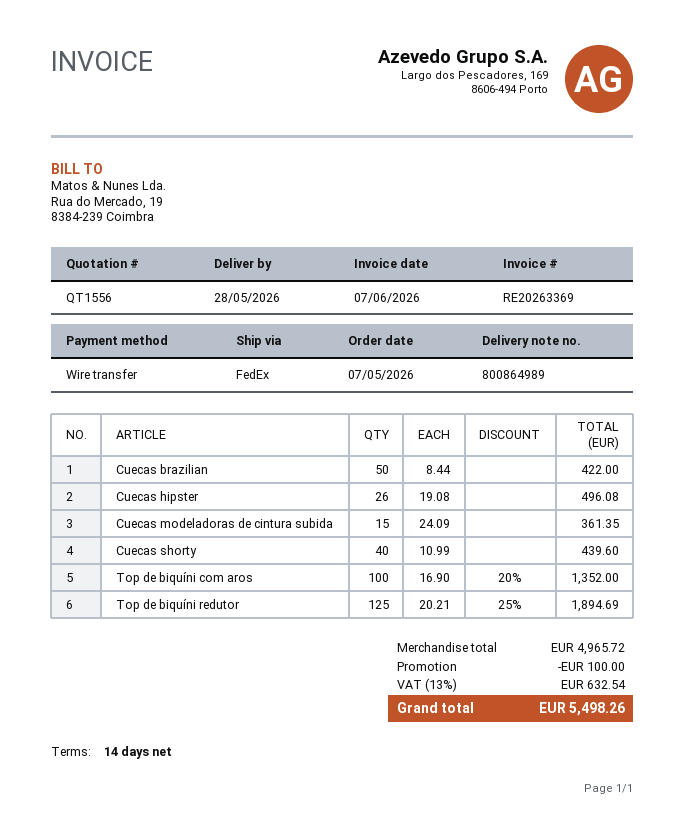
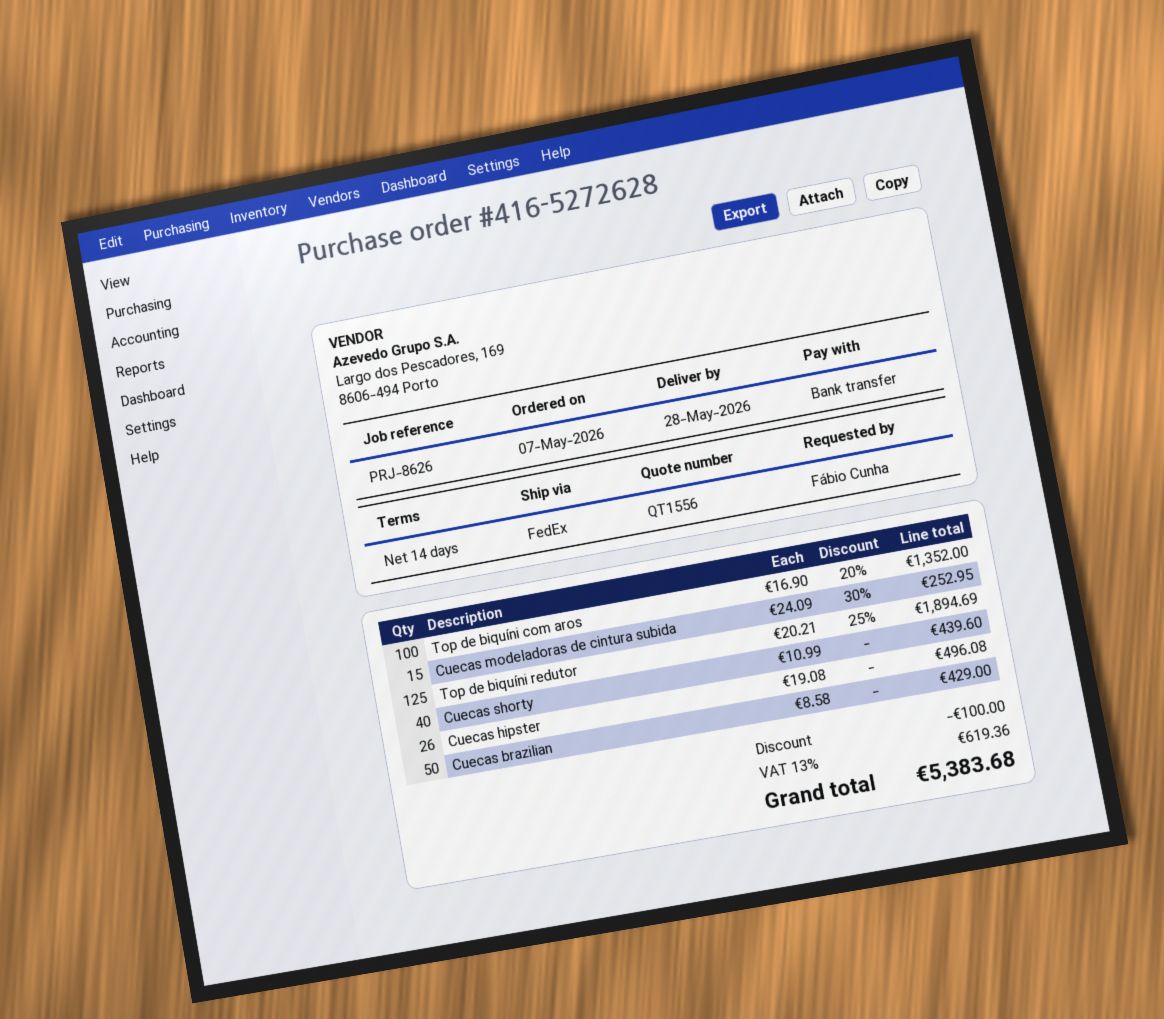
Cuecas brazilian: 50 x 8.44 = 422.00 -> 50 x 8.58 = 429.00
Cuecas modeladoras de cintura subida: 15 x 24.09 = 361.35 -> 15 x 24.09 - 30% = 252.95
tax: 13% = 632.54 -> 13% = 619.36
total: 5498.26 -> 5383.68

